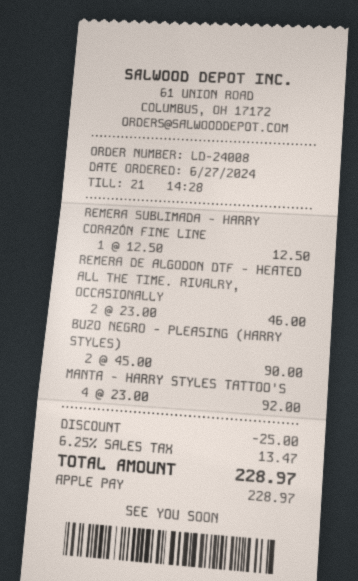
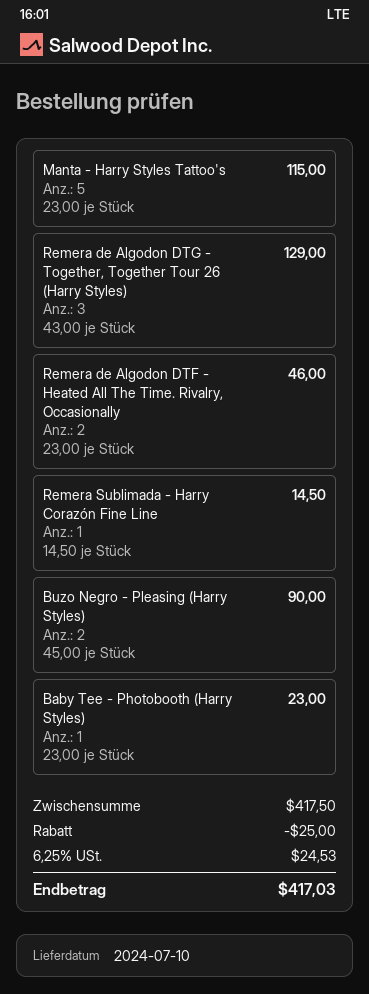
REMERA SUBLIMADA - HARRY CORAZÓN FINE LINE: 1 x 12.50 = 12.50 -> 1 x 14.50 = 14.50
MANTA - HARRY STYLES TATTOO'S: 4 x 23.00 = 92.00 -> 5 x 23.00 = 115.00
Remera de Algodon DTG - Together, Together Tour 26 (Harry Styles): none -> 3 x 43.00 = 129.00
Baby Tee - Photobooth (Harry Styles): none -> 1 x 23.00 = 23.00
tax: 6.25% = 13.47 -> 6.25% = 24.53
total: 228.97 -> 417.03

